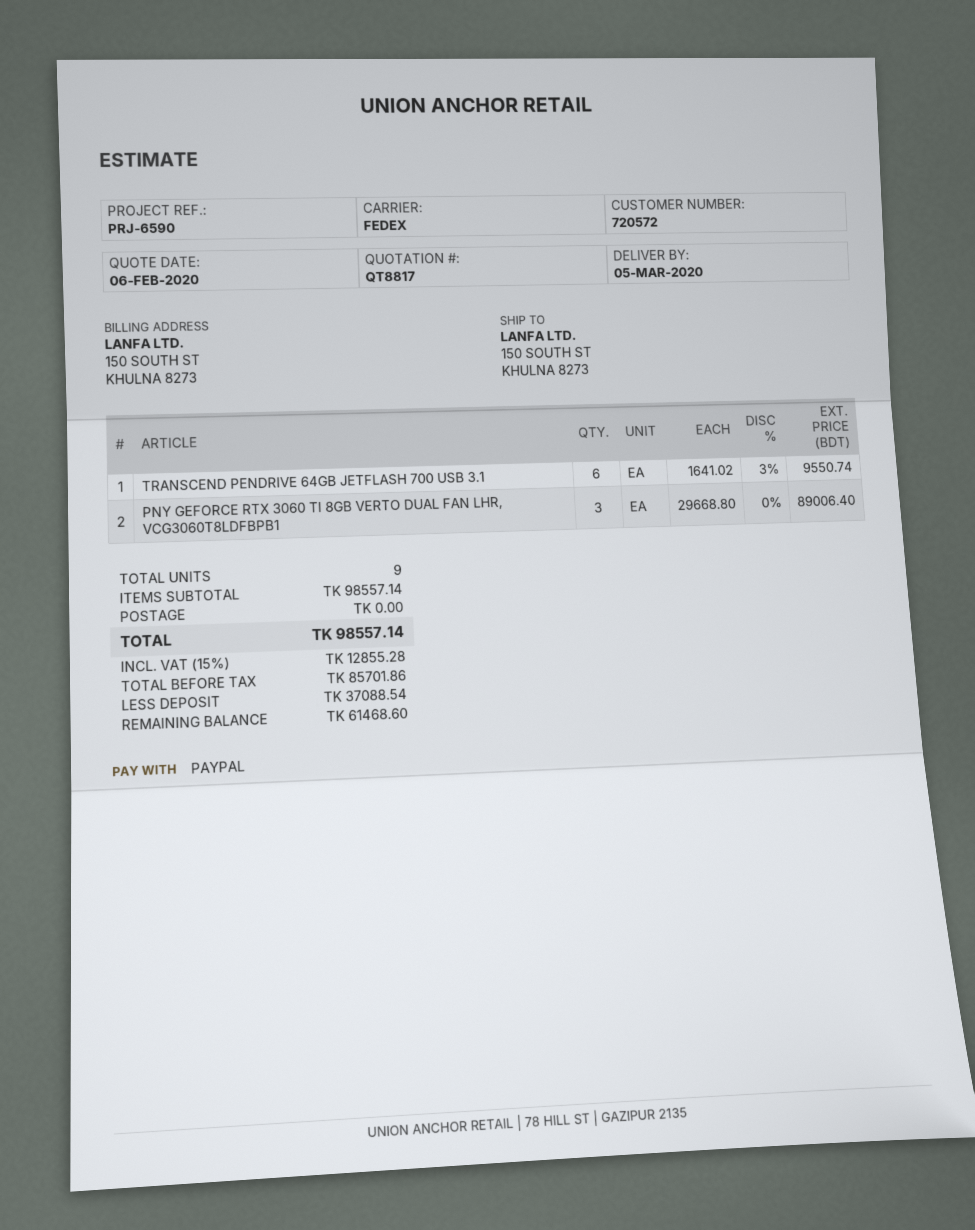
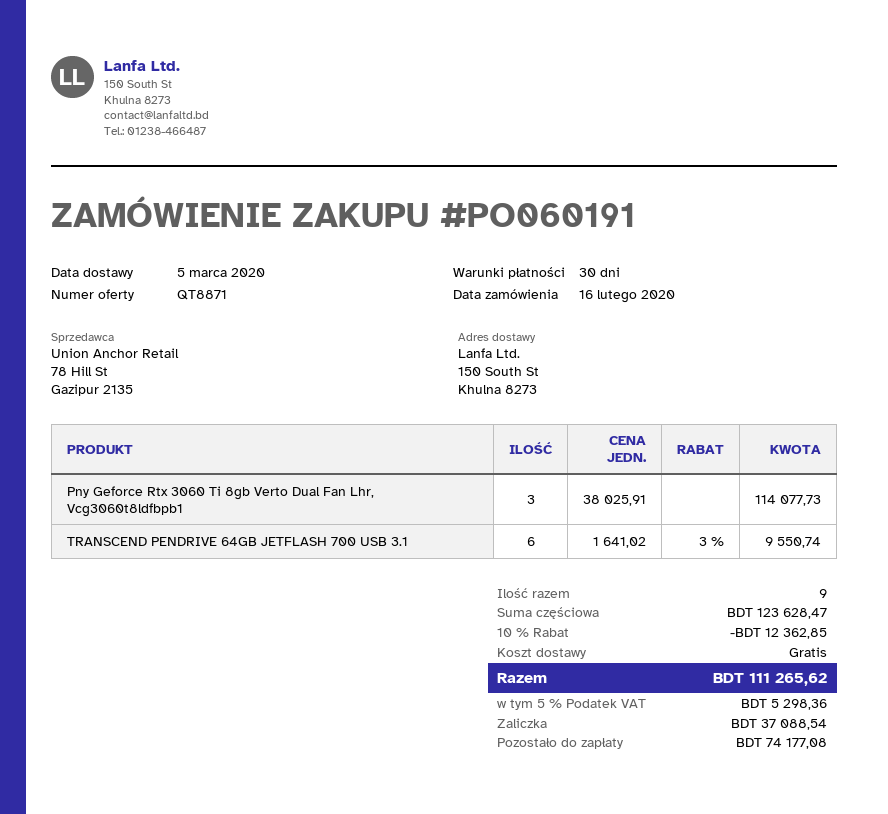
quote number: QT8817 -> QT8871
PNY GEFORCE RTX 3060 TI 8GB VERTO DUAL FAN LHR, VCG3060T8LDFBPB1: 3 x 29668.80 = 89006.40 -> 3 x 38025.91 = 114077.73
subtotal: 98557.14 -> 123628.47
discount: none -> 10% = 12362.85
tax: 15% = 12855.28 -> 5% = 5298.36
total: 98557.14 -> 111265.62
balance: 61468.60 -> 74177.08

